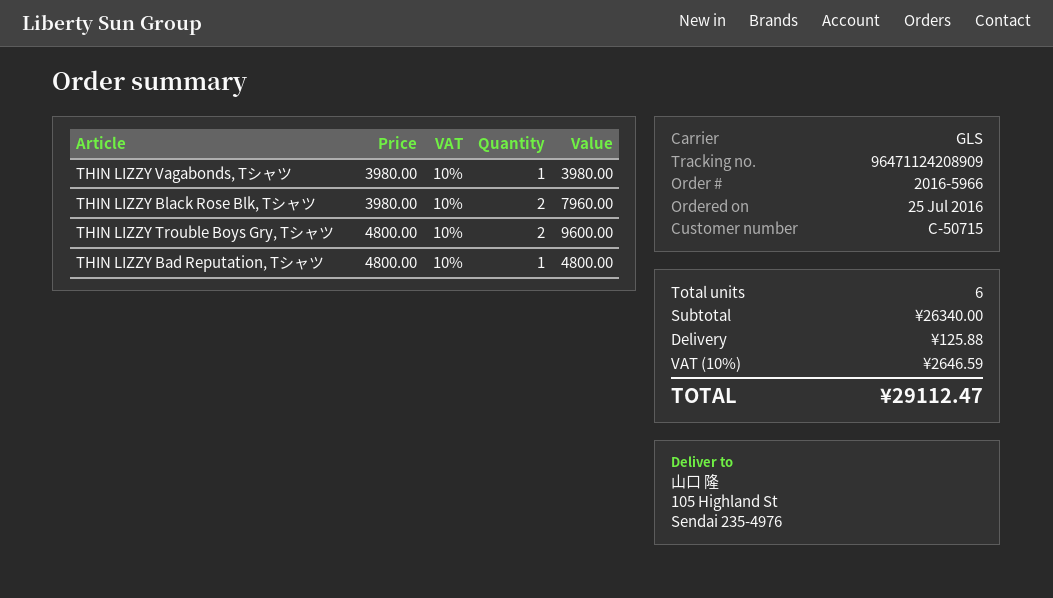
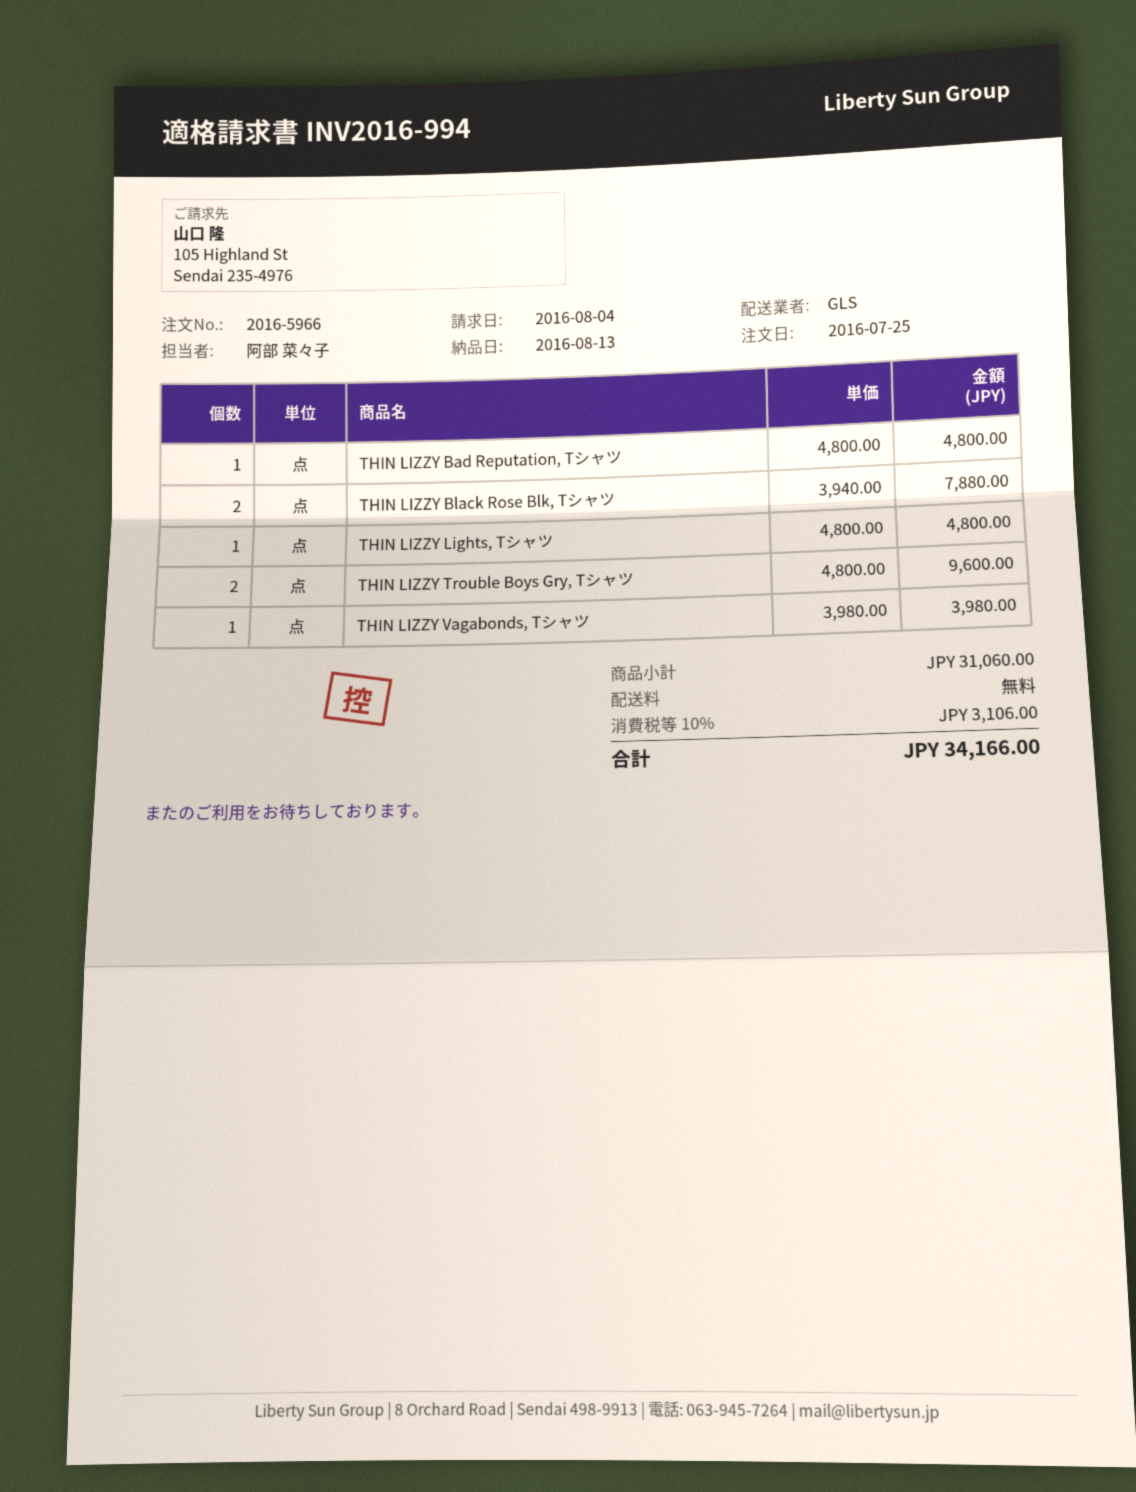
THIN LIZZY Black Rose Blk, Tシャツ: 2 x 3980.00 = 7960.00 -> 2 x 3940.00 = 7880.00
THIN LIZZY Lights, Tシャツ: none -> 1 x 4800.00 = 4800.00
subtotal: 26340.00 -> 31060.00
shipping: 125.88 -> 0.00
tax: 10% = 2646.59 -> 10% = 3106.00
total: 29112.47 -> 34166.00

